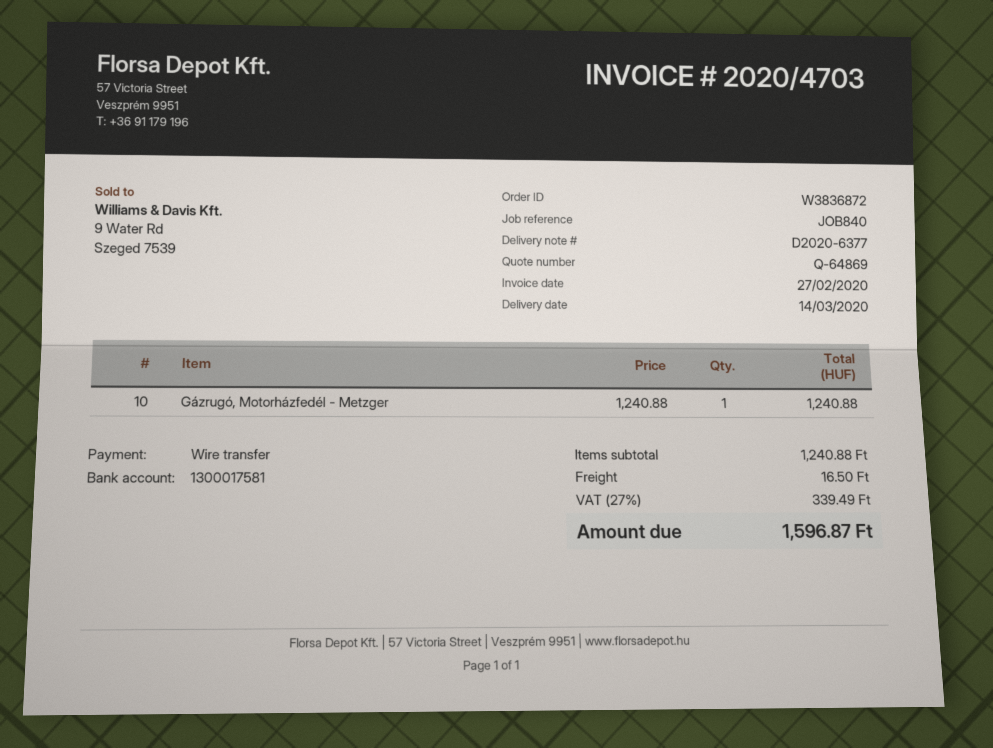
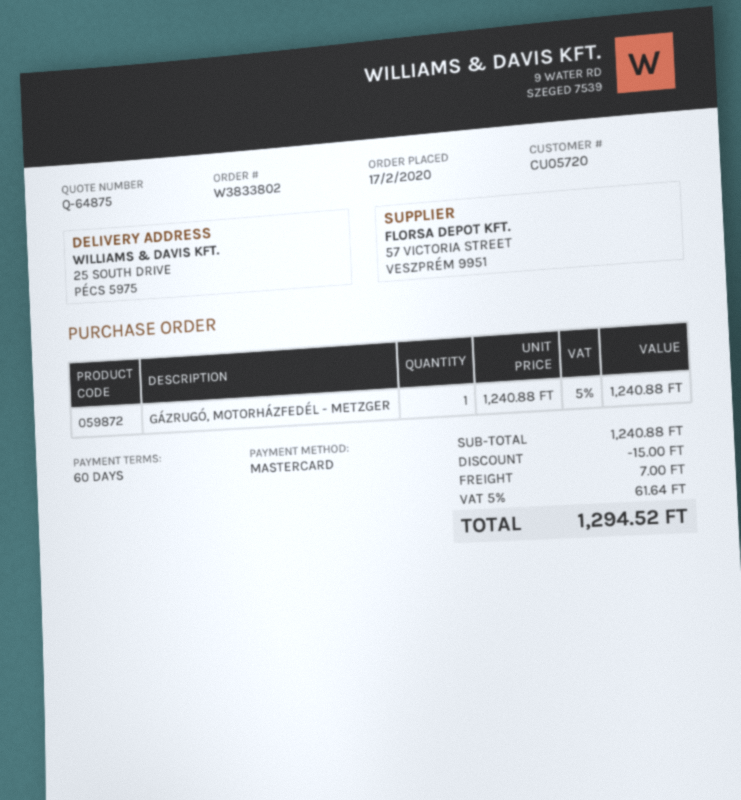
quote number: Q-64869 -> Q-64875
order number: W3836872 -> W3833802
payment method: bank transfer -> Mastercard
discount: none -> 15.00
shipping: 16.50 -> 7.00
tax: 27% = 339.49 -> 5% = 61.64
total: 1596.87 -> 1294.52

